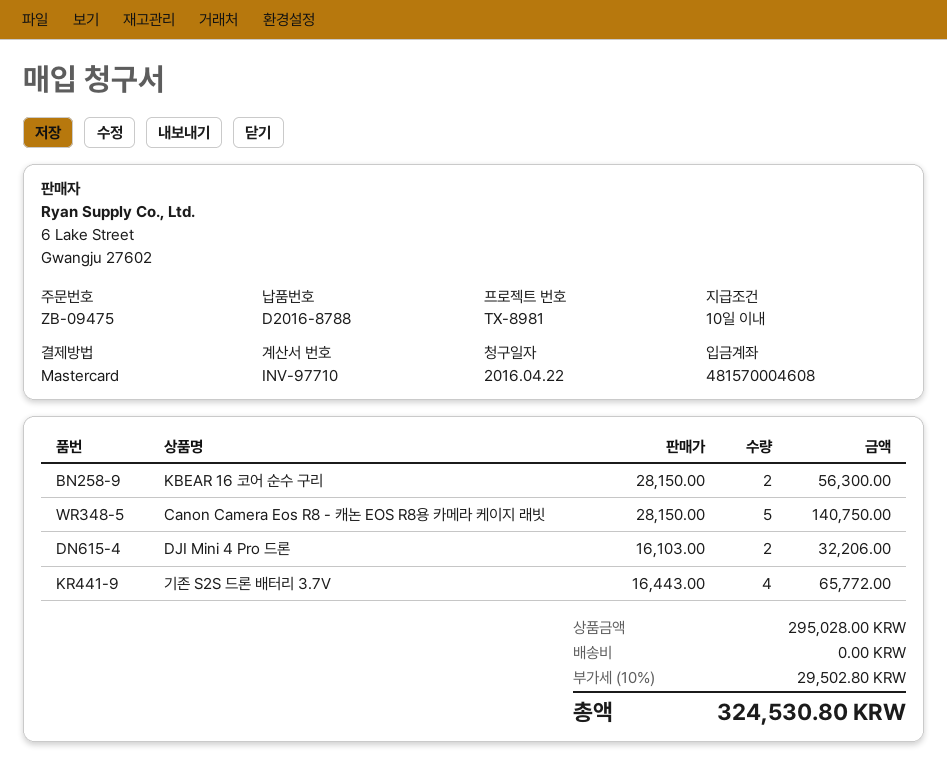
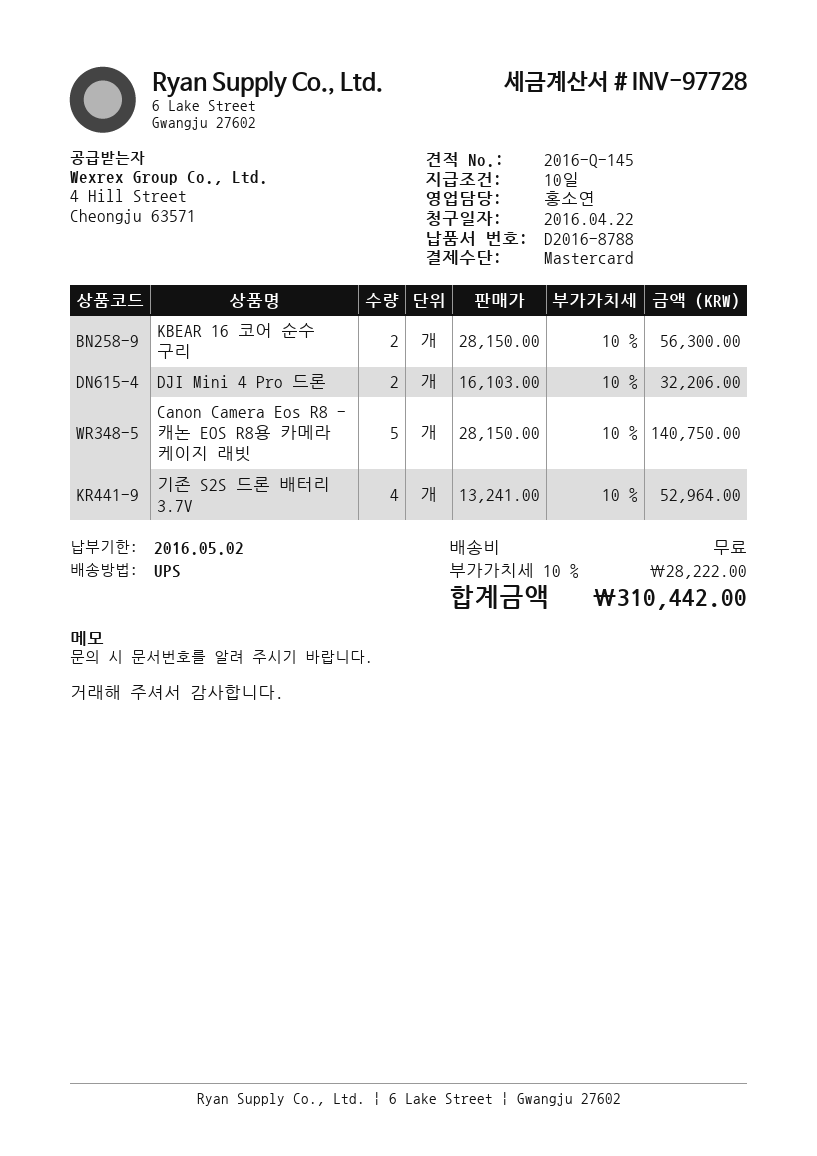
invoice number: INV-97710 -> INV-97728
기존 S2S 드론 배터리 3.7V: 4 x 16443.00 = 65772.00 -> 4 x 13241.00 = 52964.00
tax: 10% = 29502.80 -> 10% = 28222.00
total: 324530.80 -> 310442.00

